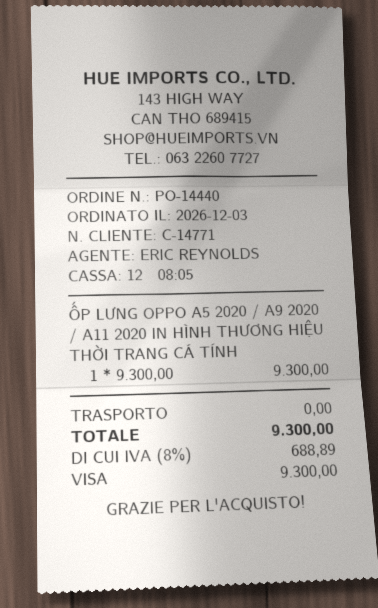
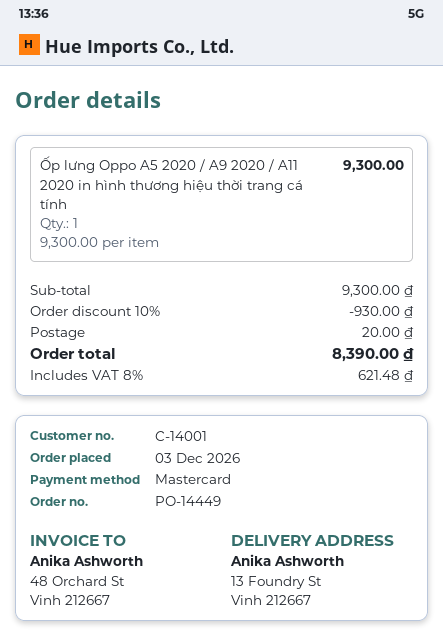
order number: PO-14440 -> PO-14449
customer number: C-14771 -> C-14001
payment method: Visa -> Mastercard
discount: none -> 10% = 930.00
shipping: 0.00 -> 20.00
tax: 8% = 688.89 -> 8% = 621.48
total: 9300.00 -> 8390.00

